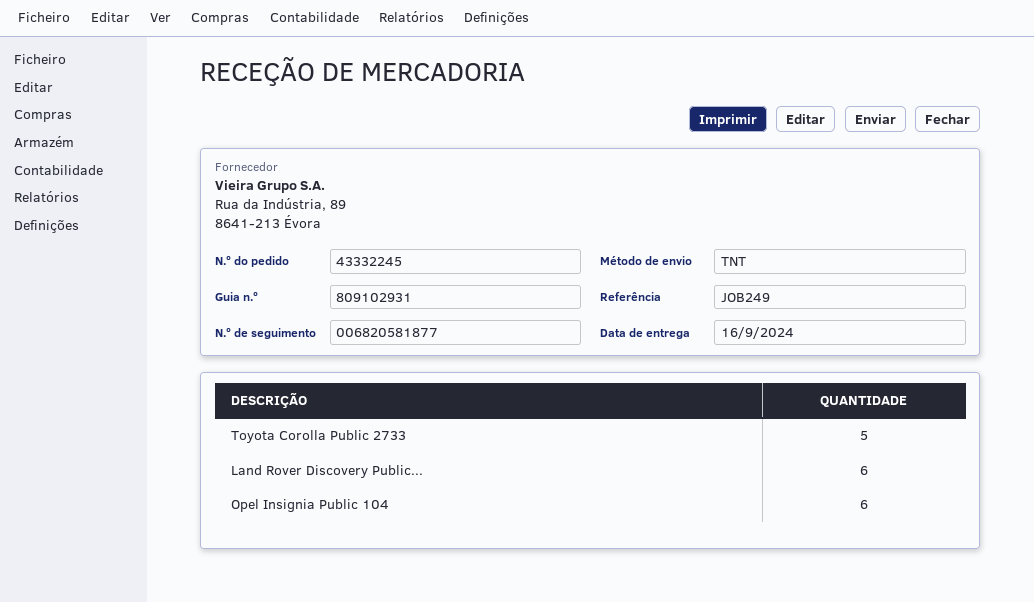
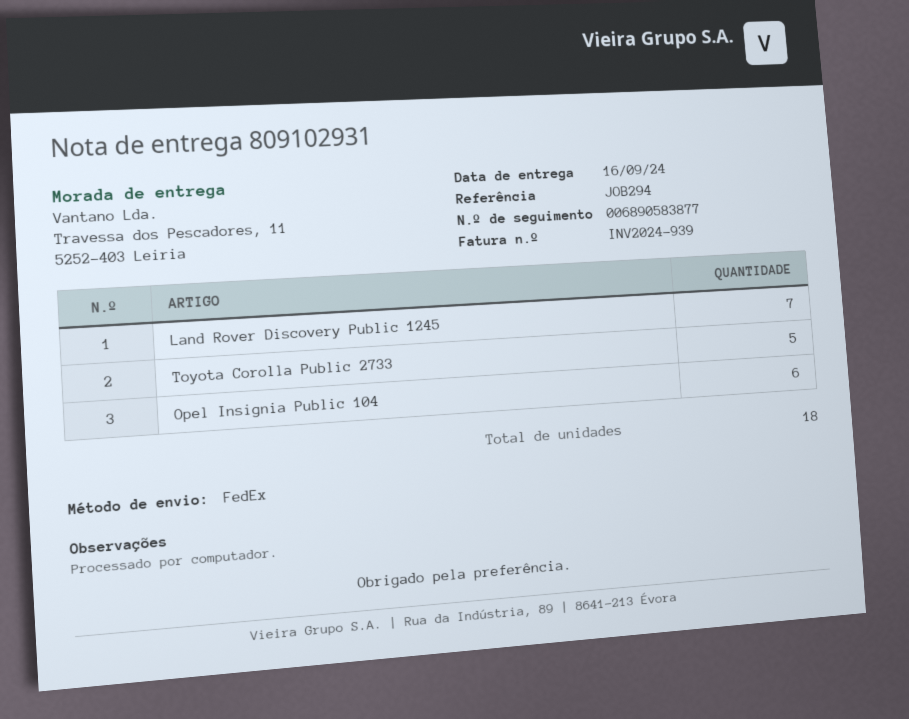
reference: JOB249 -> JOB294
shipping method: TNT -> FedEx
tracking number: 006820581877 -> 006890583877
Land Rover Discovery Public...: 6 -> 7

